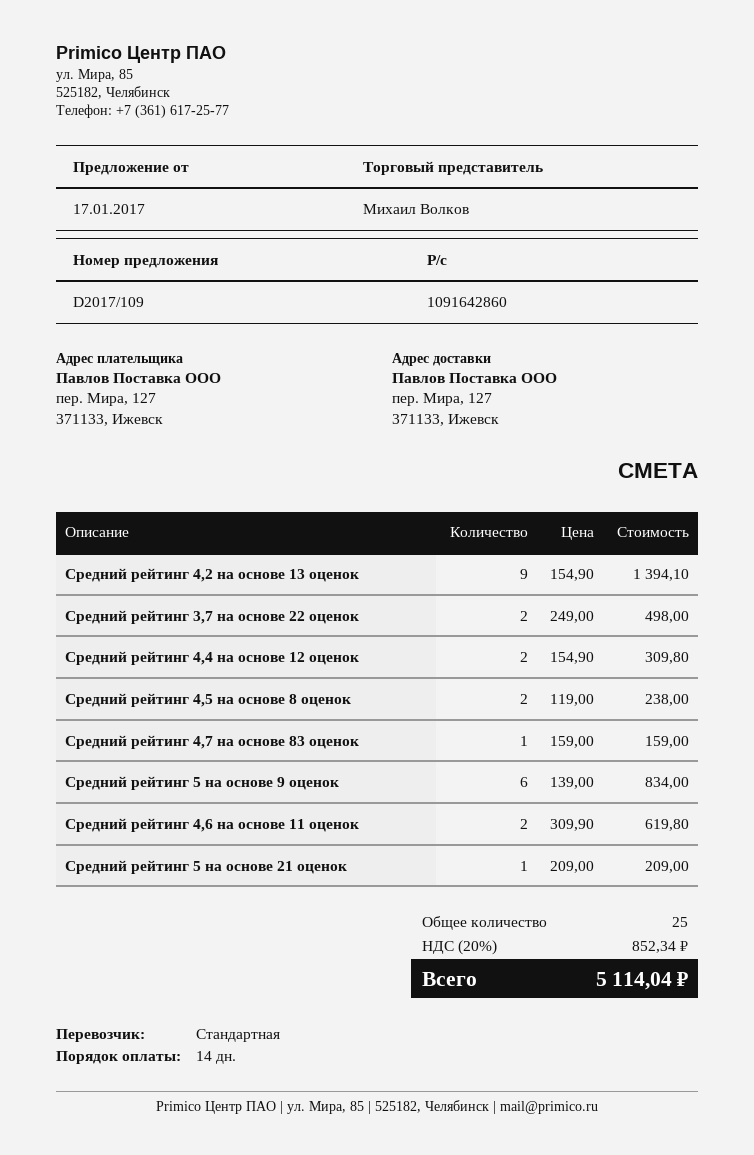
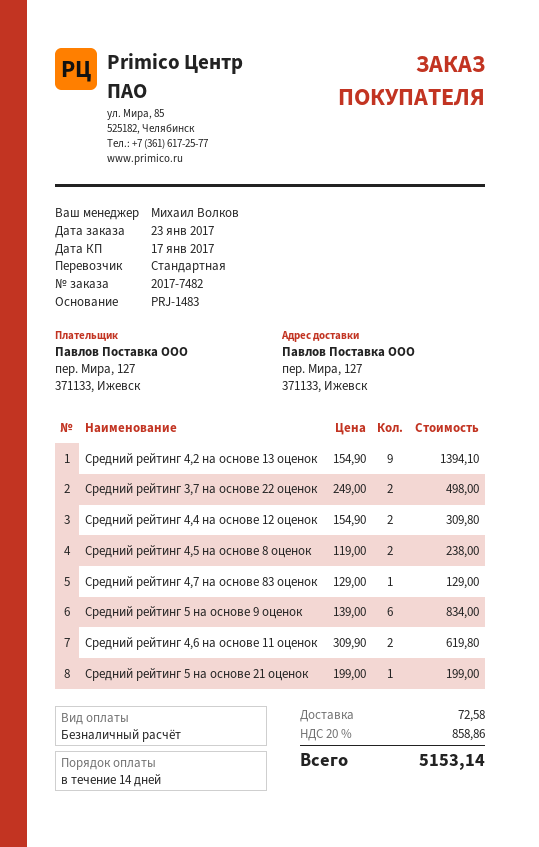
Средний рейтинг 4,7 на основе 83 оценок: 1 x 159.00 = 159.00 -> 1 x 129.00 = 129.00
Средний рейтинг 5 на основе 21 оценок: 1 x 209.00 = 209.00 -> 1 x 199.00 = 199.00
shipping: none -> 72.58
tax: 20% = 852.34 -> 20% = 858.86
total: 5114.04 -> 5153.14

